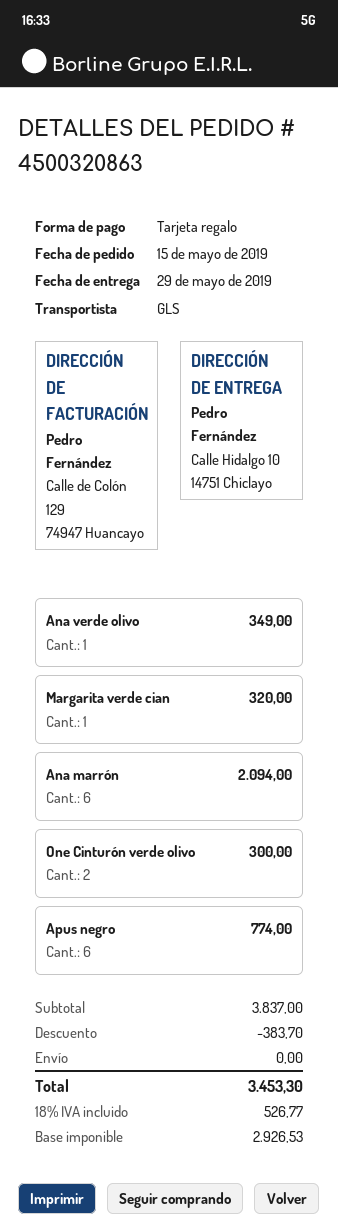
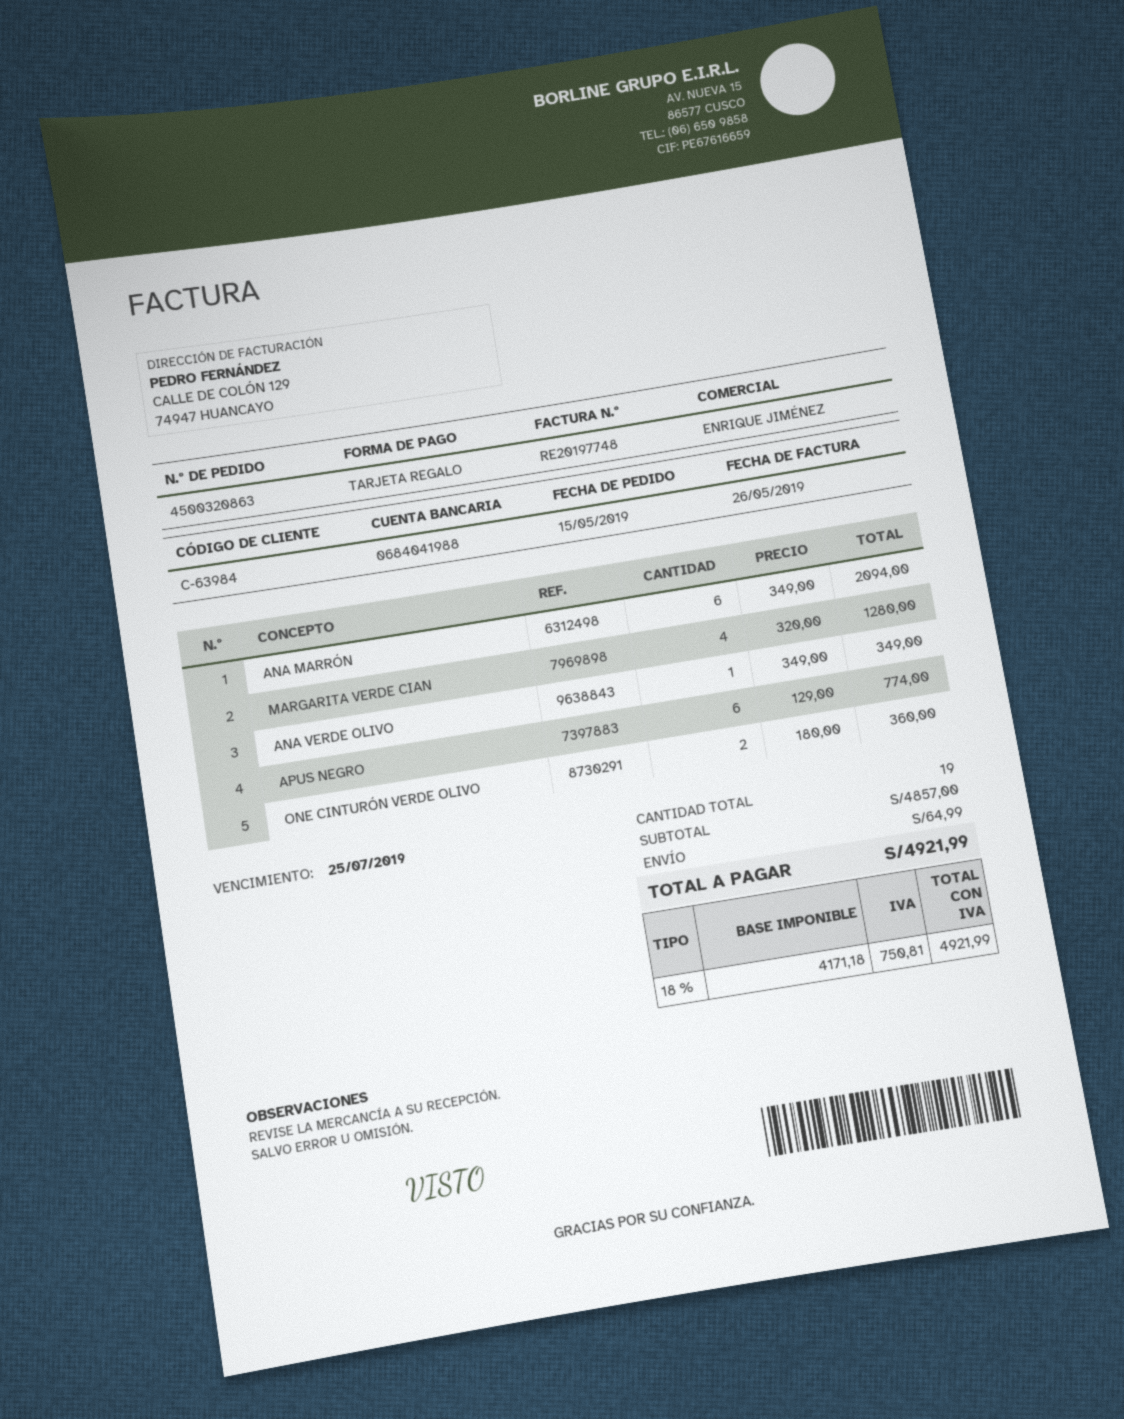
Margarita verde cian: 1 for 320.00 -> 4 for 1280.00
One Cinturón verde olivo: 2 for 300.00 -> 2 for 360.00
subtotal: 3837.00 -> 4857.00
discount: 383.70 -> none
shipping: 0.00 -> 64.99
net: 2926.53 -> 4171.18
tax: 18% = 526.77 -> 18% = 750.81
total: 3453.30 -> 4921.99

